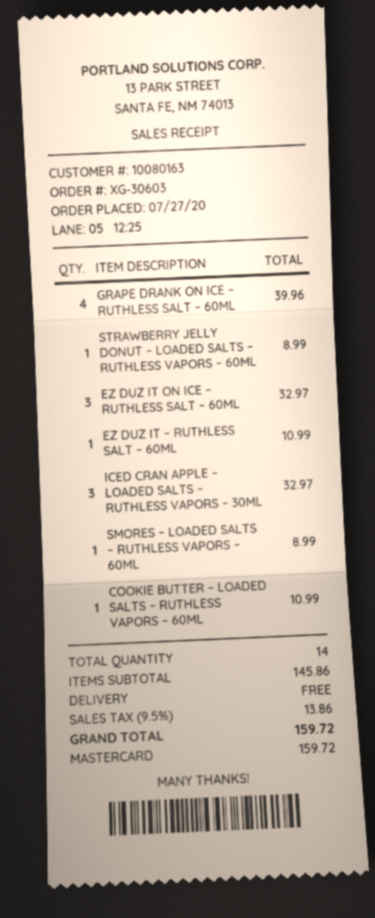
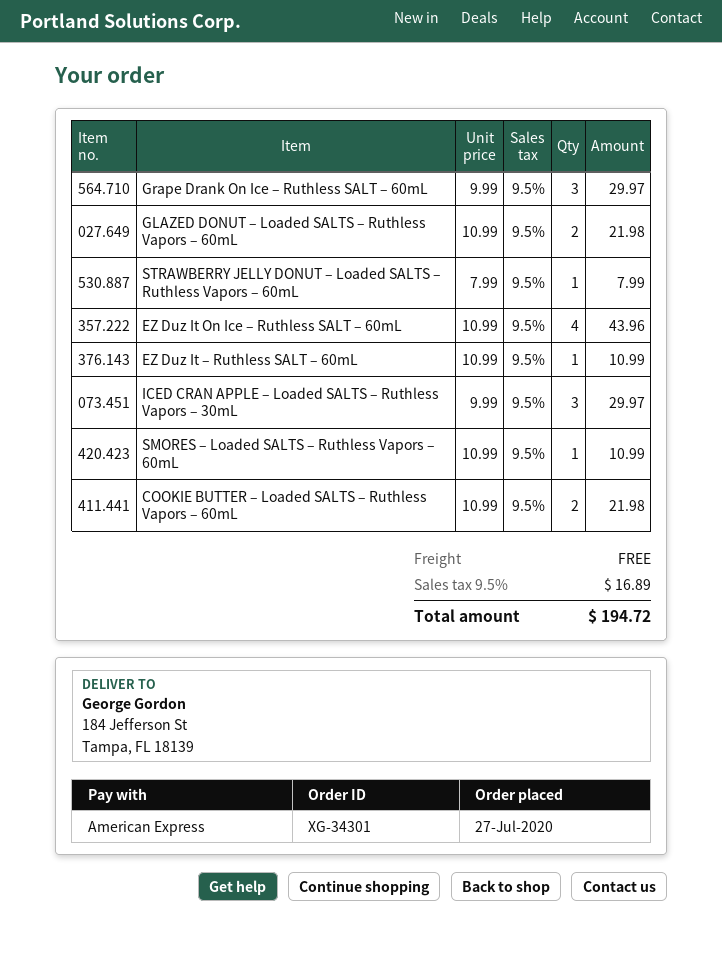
order number: XG-30603 -> XG-34301
payment method: Mastercard -> American Express
GRAPE DRANK ON ICE – RUTHLESS SALT – 60ML: 4 for 39.96 -> 3 for 29.97
STRAWBERRY JELLY DONUT – LOADED SALTS – RUTHLESS VAPORS – 60ML: 1 for 8.99 -> 1 for 7.99
EZ DUZ IT ON ICE – RUTHLESS SALT – 60ML: 3 for 32.97 -> 4 for 43.96
ICED CRAN APPLE – LOADED SALTS – RUTHLESS VAPORS – 30ML: 3 for 32.97 -> 3 for 29.97
SMORES – LOADED SALTS – RUTHLESS VAPORS – 60ML: 1 for 8.99 -> 1 for 10.99
COOKIE BUTTER – LOADED SALTS – RUTHLESS VAPORS – 60ML: 1 for 10.99 -> 2 for 21.98
GLAZED DONUT – Loaded SALTS – Ruthless Vapors – 60mL: none -> 2 for 21.98
tax: 9.5% = 13.86 -> 9.5% = 16.89
total: 159.72 -> 194.72

